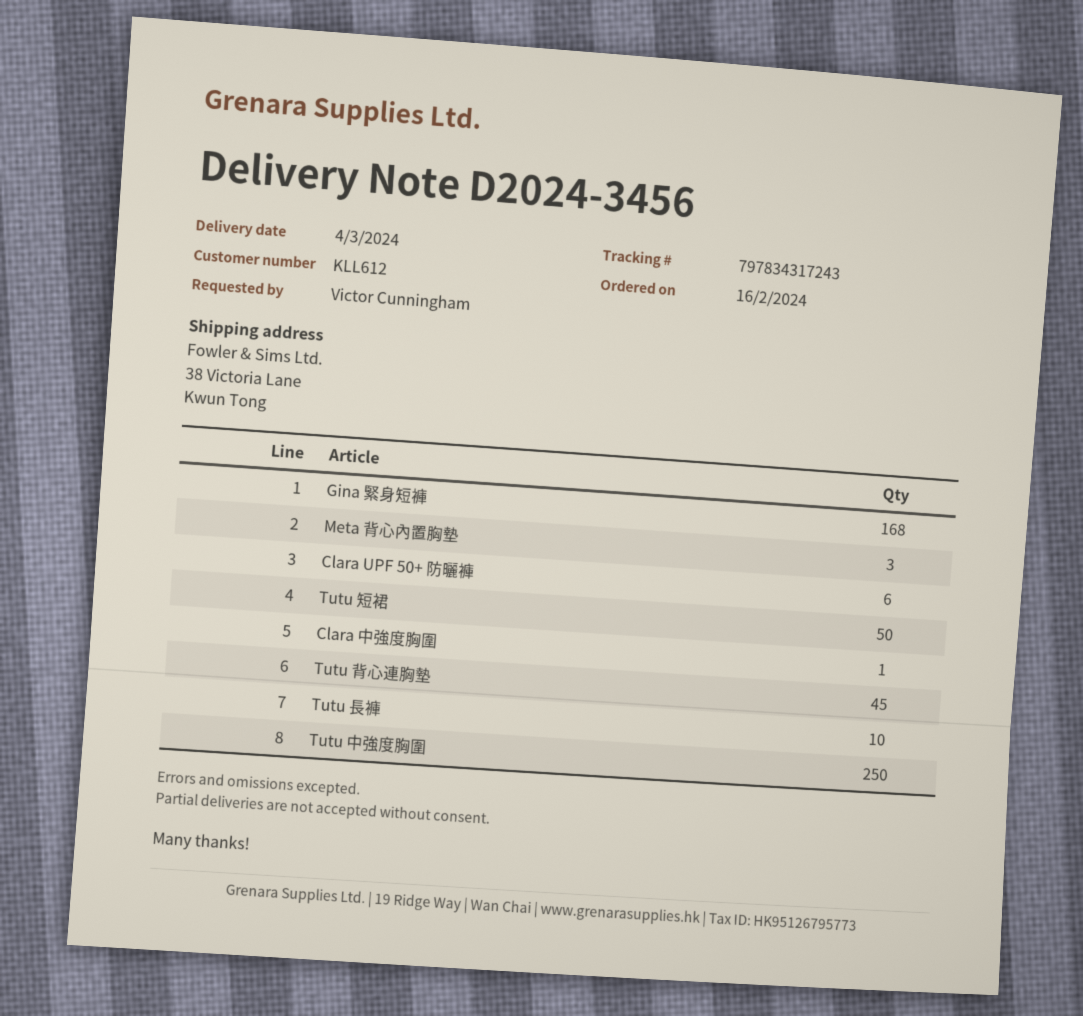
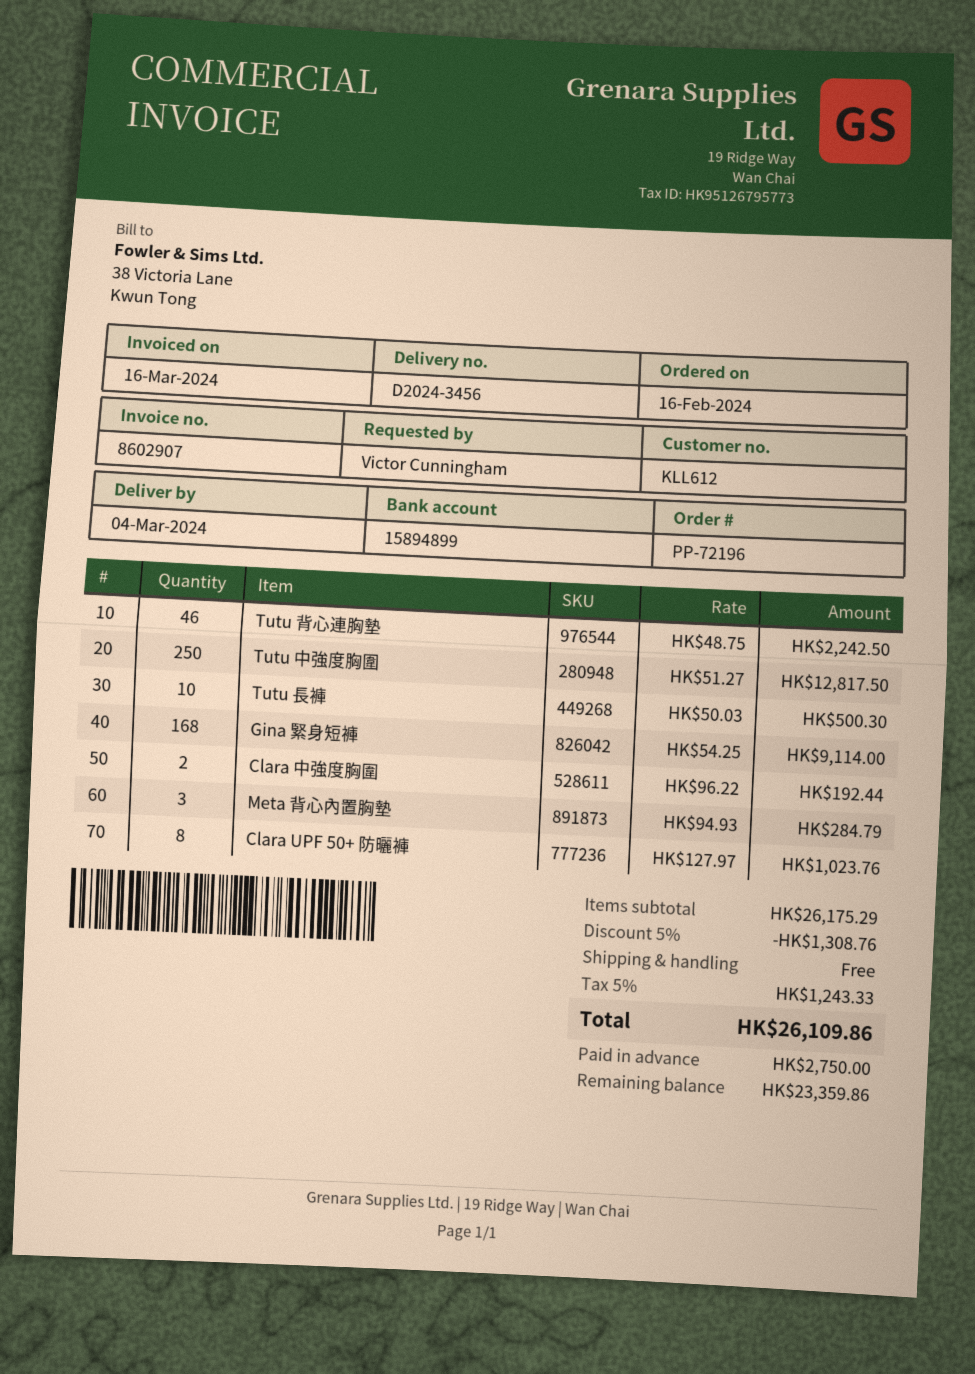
Clara UPF 50+ 防曬褲: 6 -> 8
Tutu 短裙: 50 -> none
Clara 中強度胸圍: 1 -> 2
Tutu 背心連胸墊: 45 -> 46

